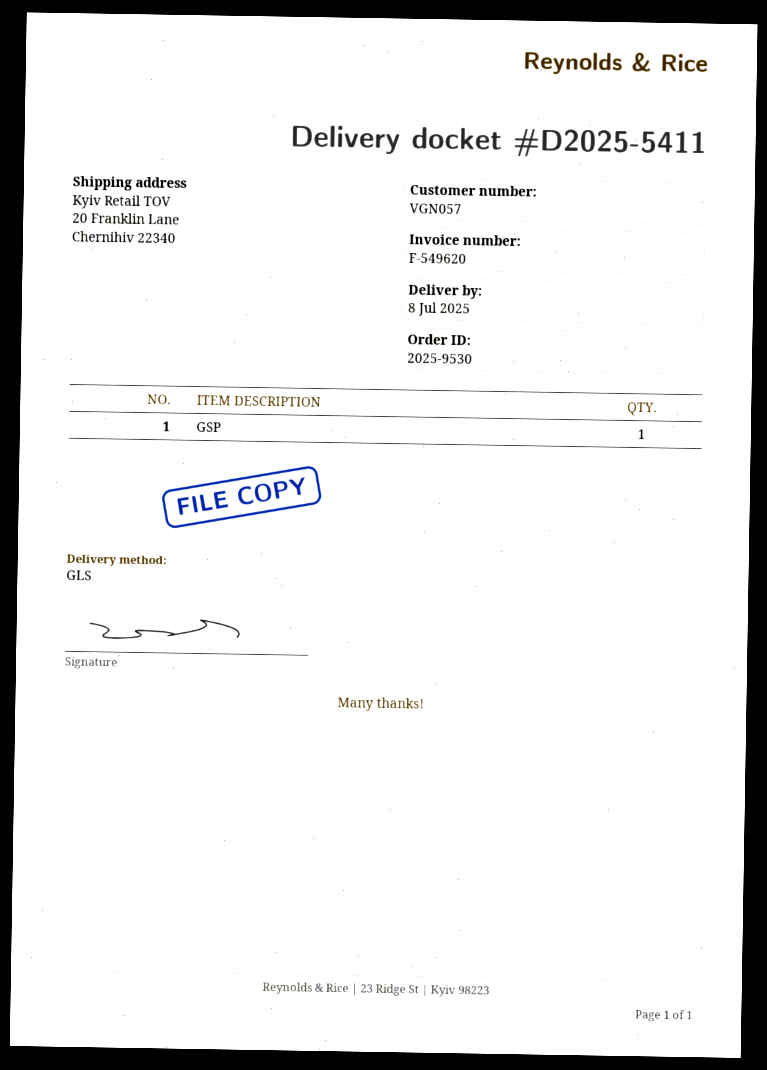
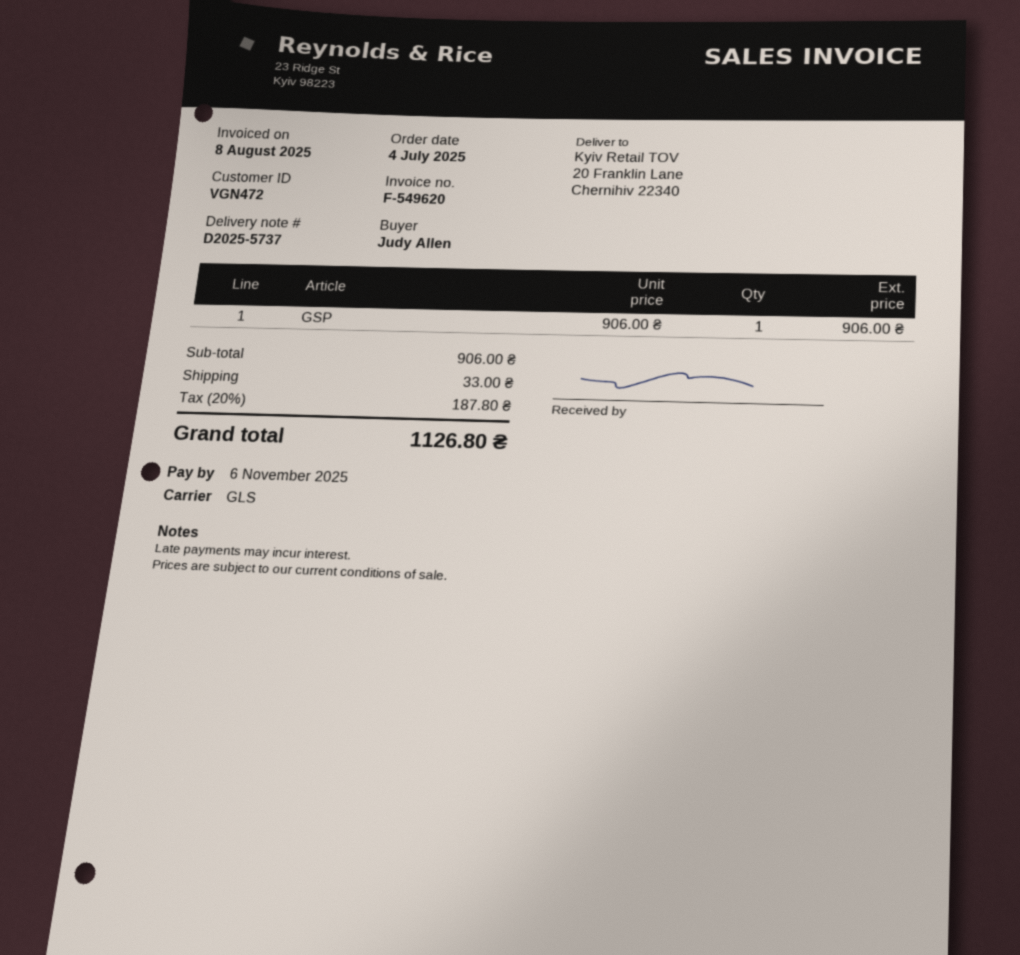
delivery note number: D2025-5411 -> D2025-5737
customer number: VGN057 -> VGN472

